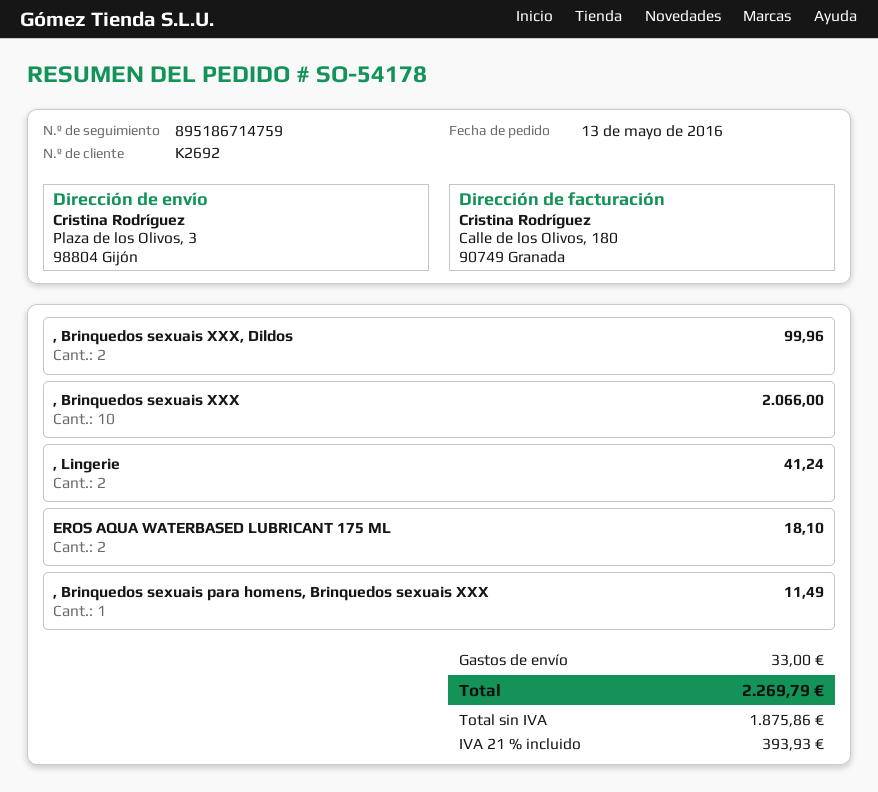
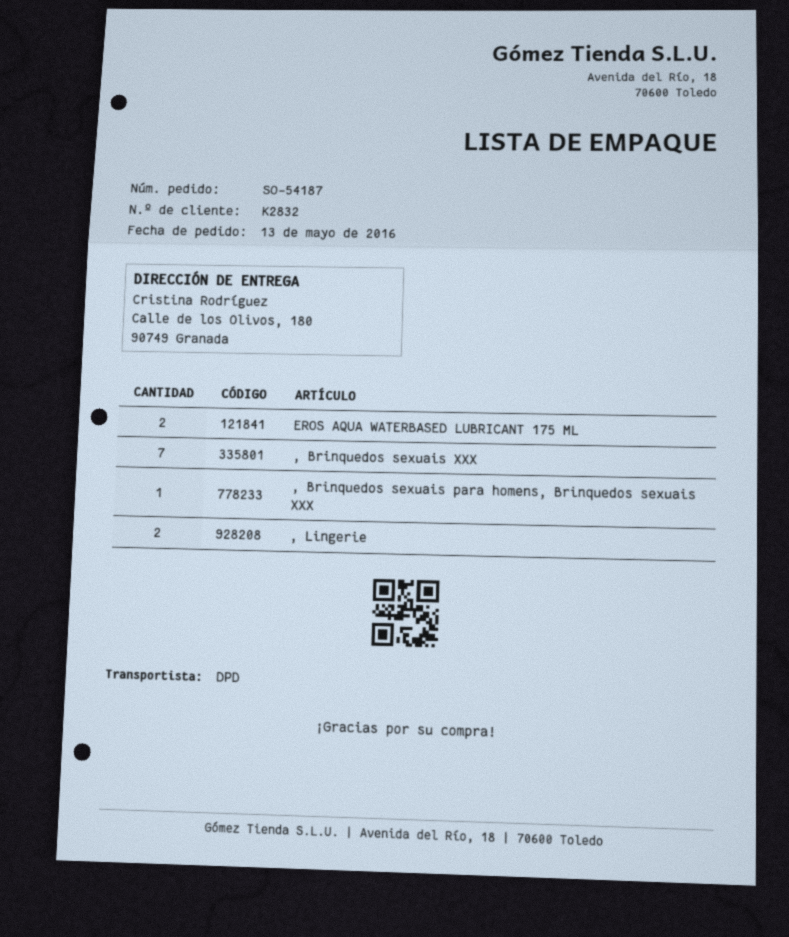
order number: SO-54178 -> SO-54187
customer number: K2692 -> K2832
ship to: Plaza de los Olivos, 3, 98804 Gijón -> Calle de los Olivos, 180, 90749 Granada
, Brinquedos sexuais XXX, Dildos: 2 -> none
, Brinquedos sexuais XXX: 10 -> 7

